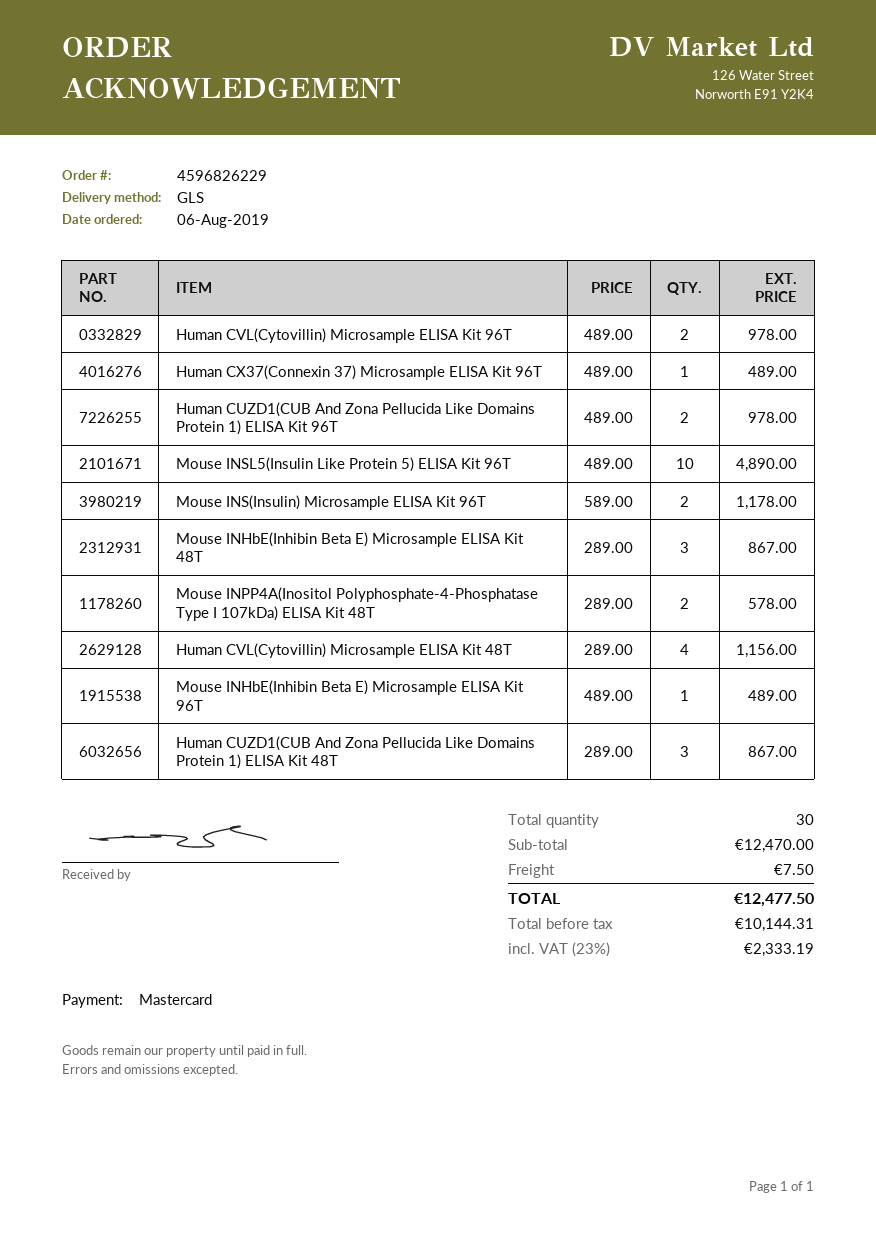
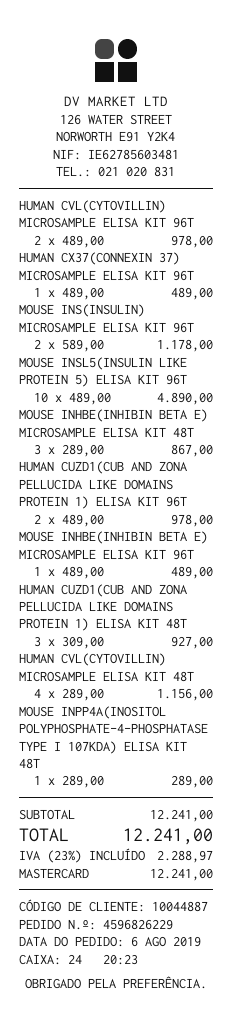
Mouse INPP4A(Inositol Polyphosphate-4-Phosphatase Type I 107kDa) ELISA Kit 48T: 2 x 289.00 = 578.00 -> 1 x 289.00 = 289.00
Human CUZD1(CUB And Zona Pellucida Like Domains Protein 1) ELISA Kit 48T: 3 x 289.00 = 867.00 -> 3 x 309.00 = 927.00
subtotal: 12470.00 -> 12241.00
shipping: 7.50 -> none
tax: 23% = 2333.19 -> 23% = 2288.97
total: 12477.50 -> 12241.00

